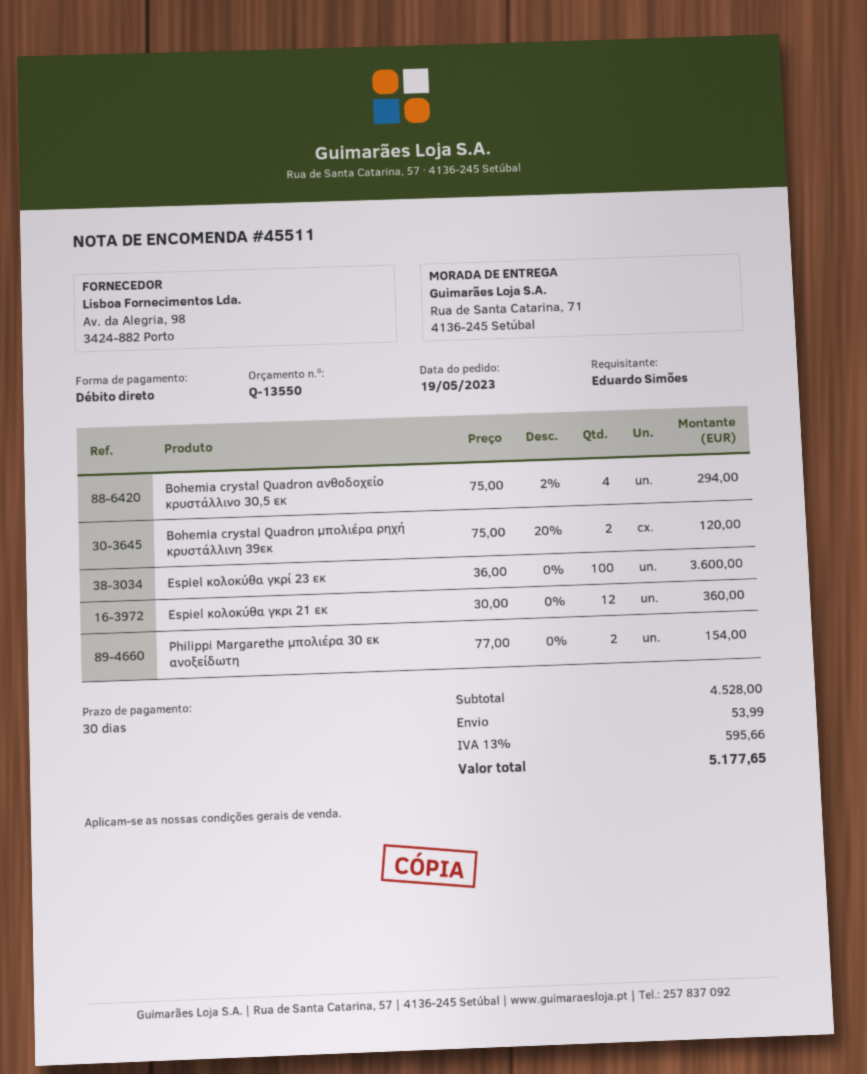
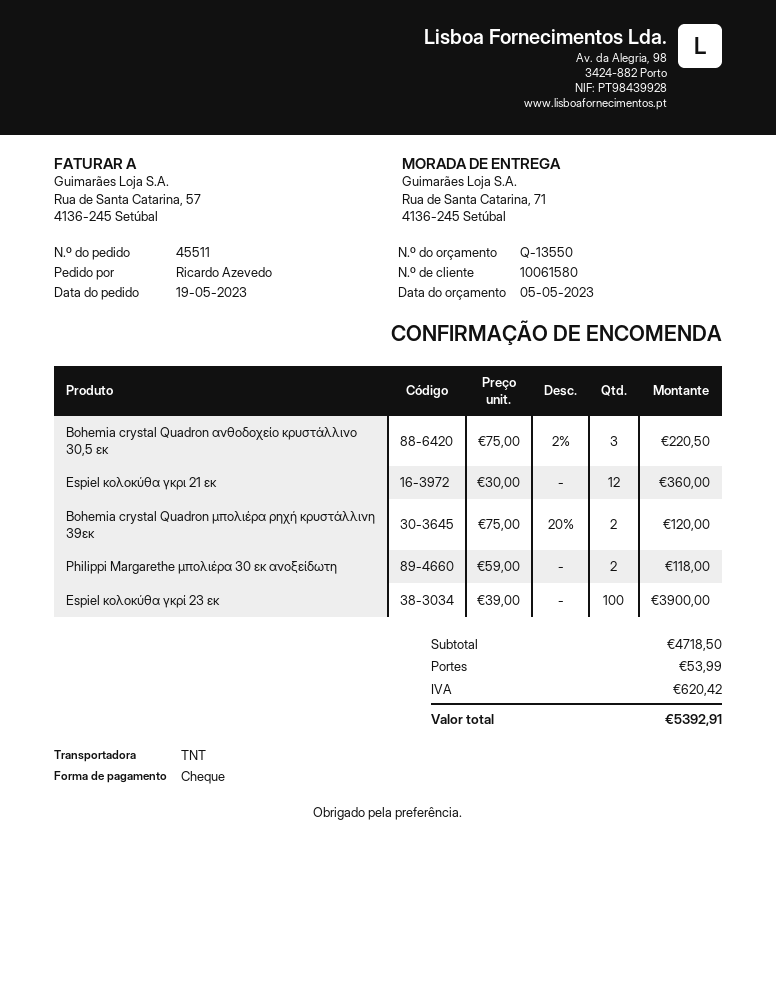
ordered by: Eduardo Simões -> Ricardo Azevedo
payment method: direct debit -> cheque
Bohemia crystal Quadron ανθοδοχείο κρυστάλλινο 30,5 εκ: 4 x 75.00 - 2% = 294.00 -> 3 x 75.00 - 2% = 220.50
Espiel κολοκύθα γκρί 23 εκ: 100 x 36.00 = 3600.00 -> 100 x 39.00 = 3900.00
Philippi Margarethe μπολιέρα 30 εκ ανοξείδωτη: 2 x 77.00 = 154.00 -> 2 x 59.00 = 118.00
subtotal: 4528.00 -> 4718.50
tax: 595.66 -> 620.42
total: 5177.65 -> 5392.91

